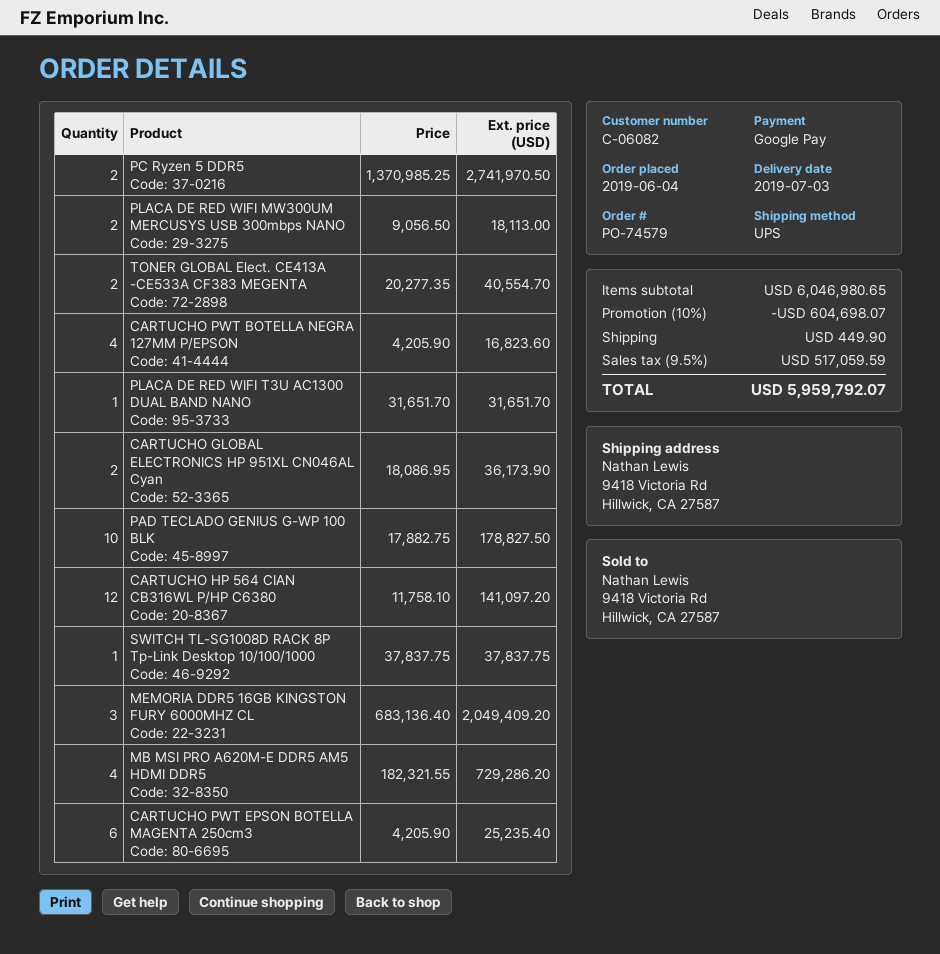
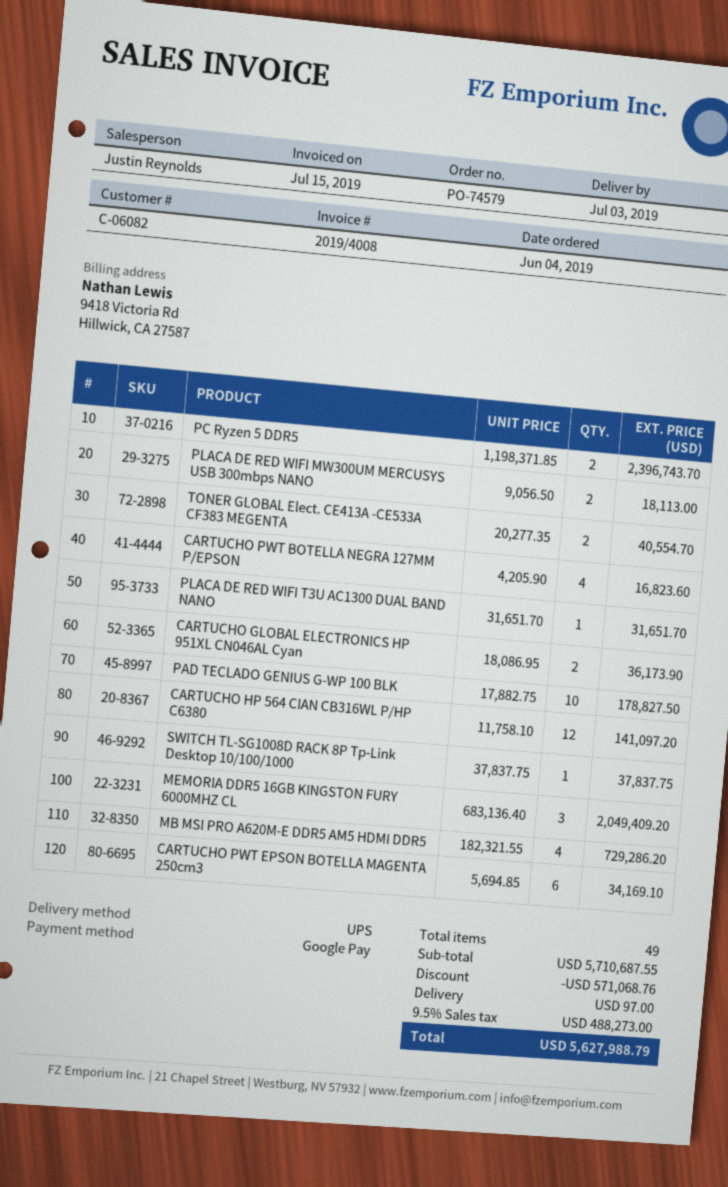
PC Ryzen 5 DDR5: 2 x 1370985.25 = 2741970.50 -> 2 x 1198371.85 = 2396743.70
CARTUCHO PWT EPSON BOTELLA MAGENTA 250cm3: 6 x 4205.90 = 25235.40 -> 6 x 5694.85 = 34169.10
subtotal: 6046980.65 -> 5710687.55
discount: 604698.07 -> 571068.76
shipping: 449.90 -> 97.00
tax: 9.5% = 517059.59 -> 9.5% = 488273.00
total: 5959792.07 -> 5627988.79

